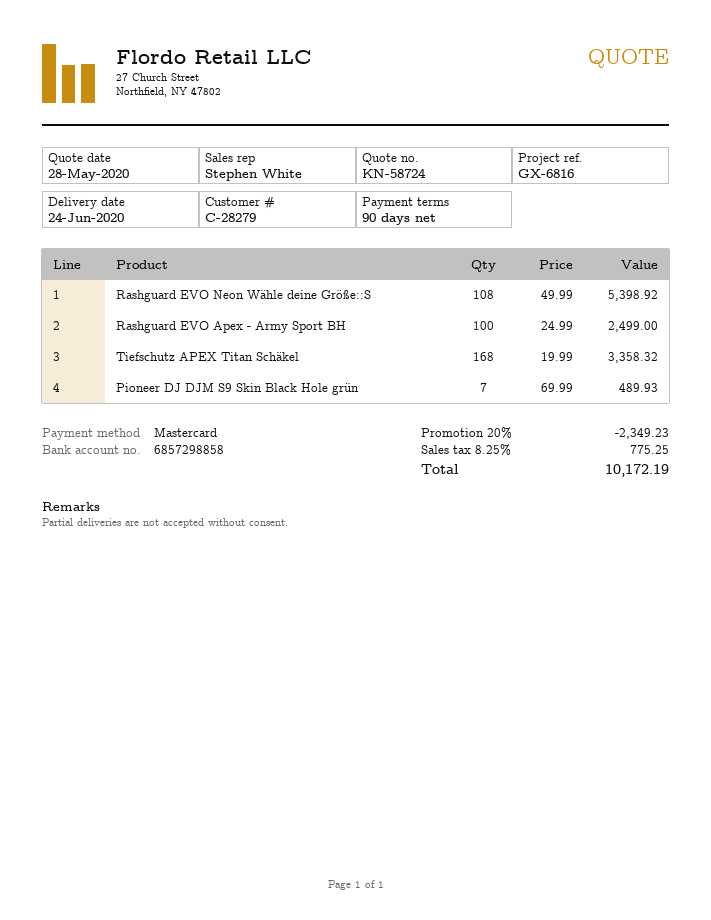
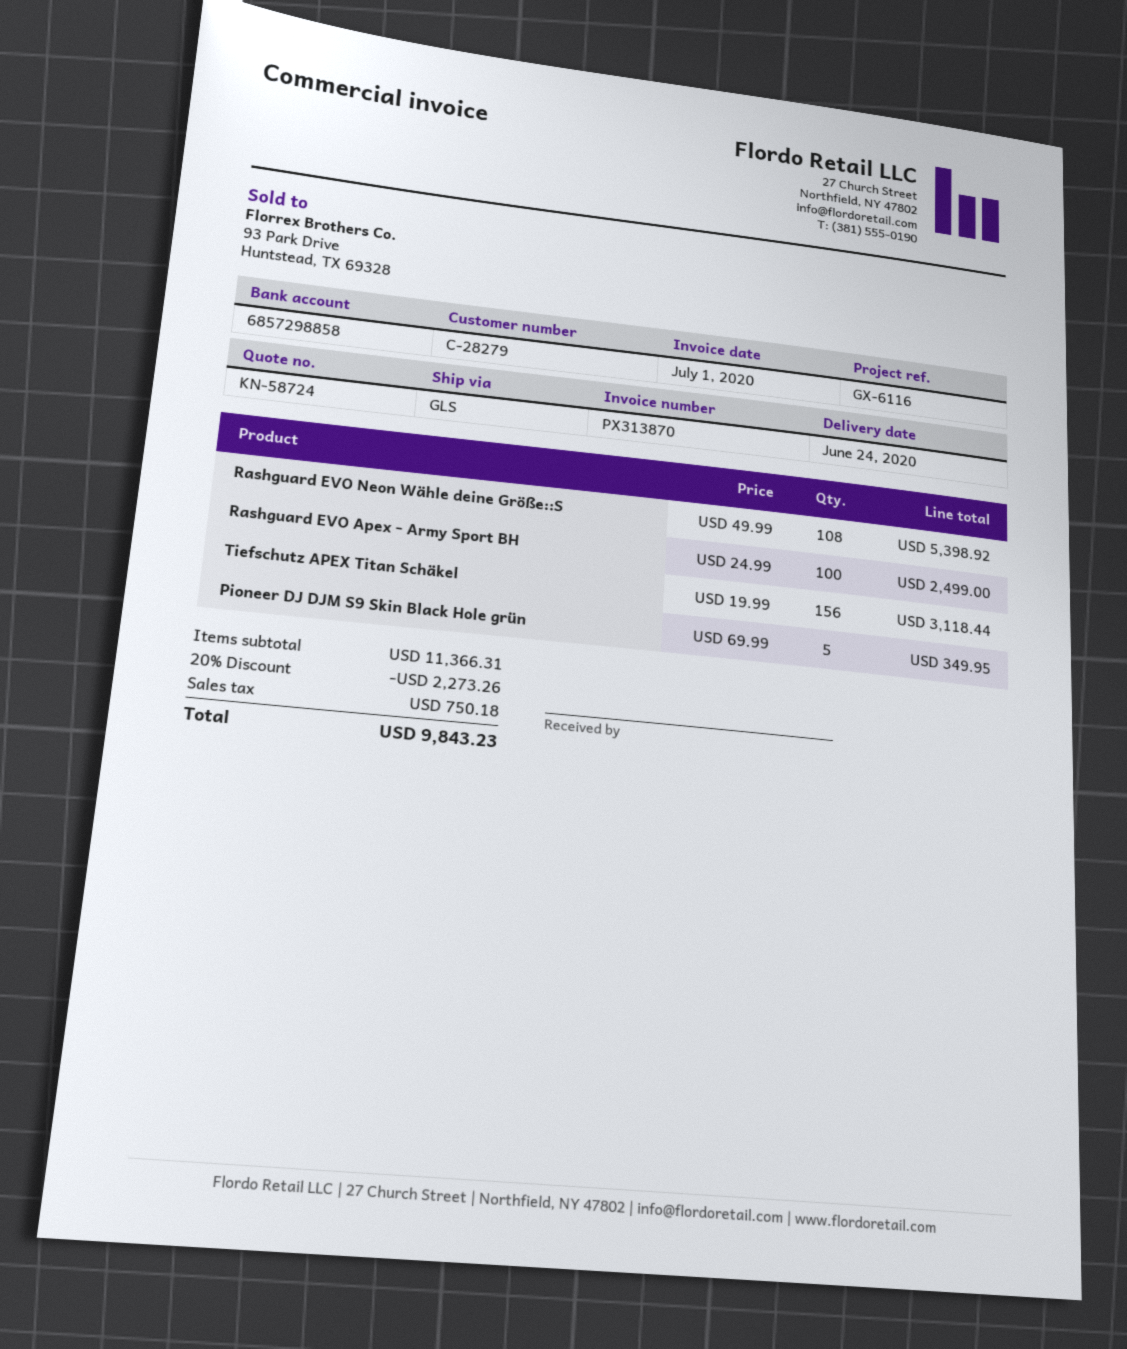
reference: GX-6816 -> GX-6116
Tiefschutz APEX Titan Schäkel: 168 x 19.99 = 3358.32 -> 156 x 19.99 = 3118.44
Pioneer DJ DJM S9 Skin Black Hole grün: 7 x 69.99 = 489.93 -> 5 x 69.99 = 349.95
discount: 20% = 2349.23 -> 20% = 2273.26
tax: 775.25 -> 750.18
total: 10172.19 -> 9843.23

